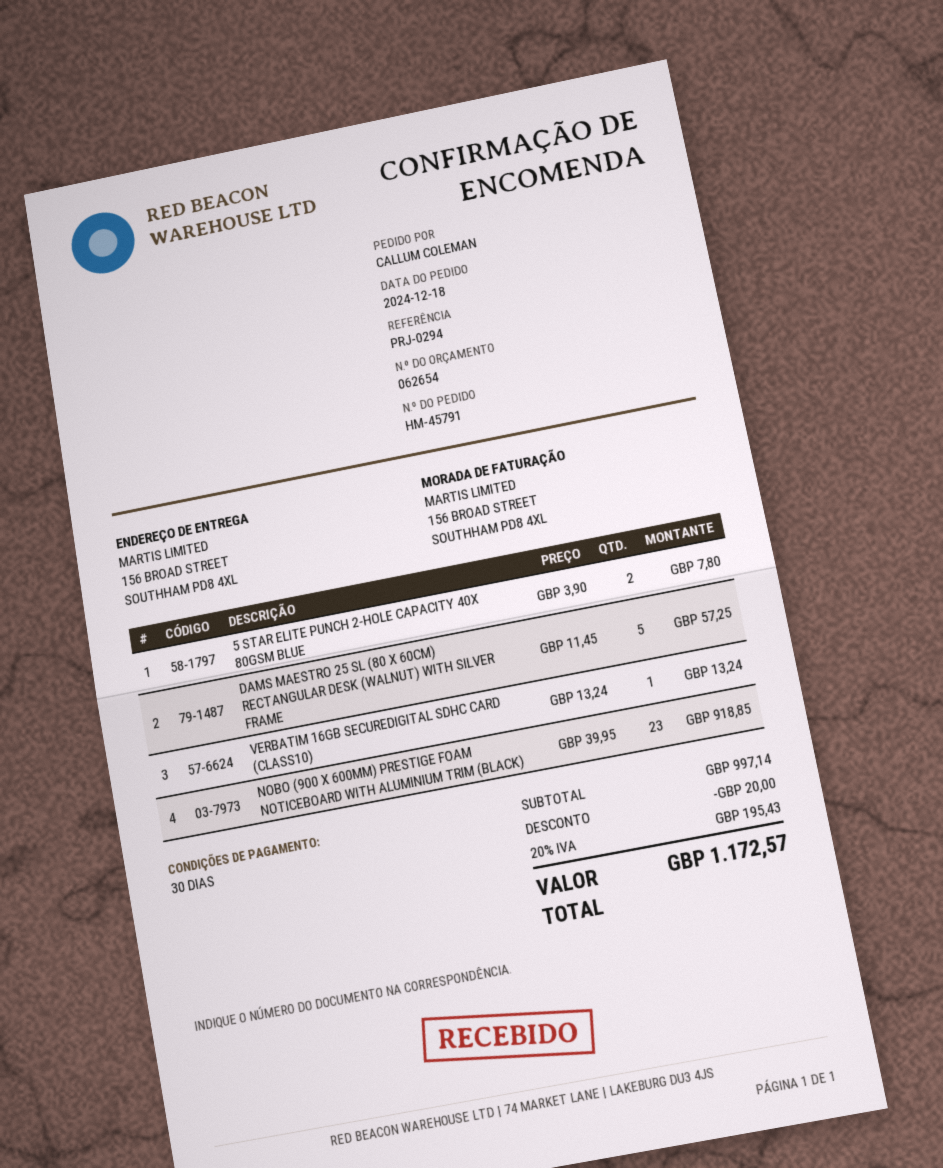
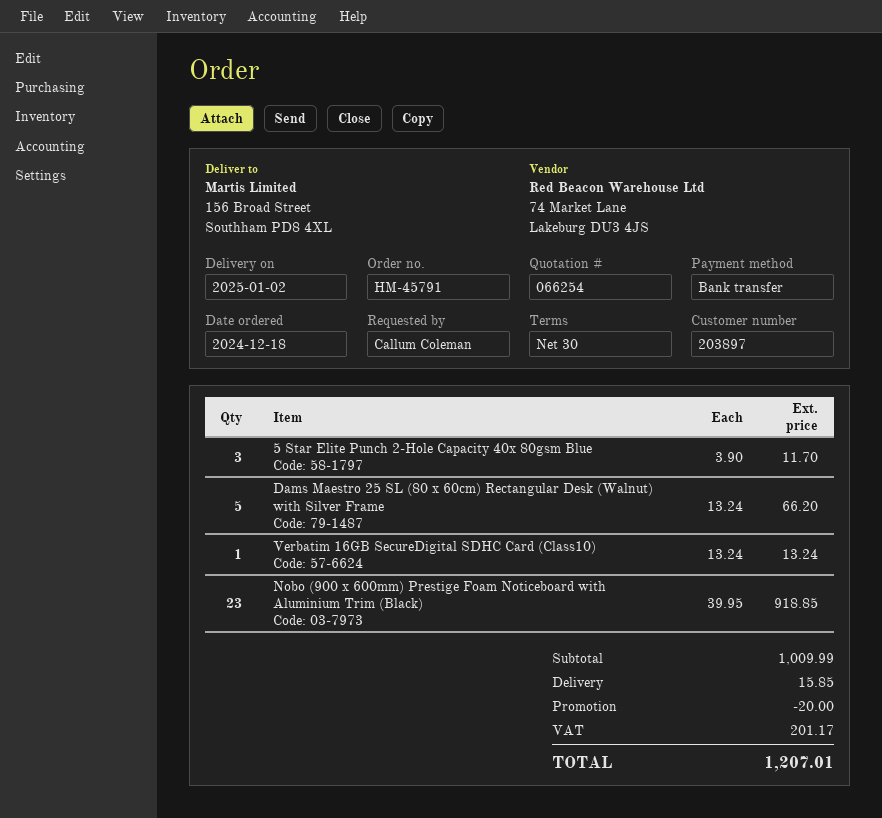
quote number: 062654 -> 066254
5 STAR ELITE PUNCH 2-HOLE CAPACITY 40X 80GSM BLUE: 2 x 3.90 = 7.80 -> 3 x 3.90 = 11.70
DAMS MAESTRO 25 SL (80 X 60CM) RECTANGULAR DESK (WALNUT) WITH SILVER FRAME: 5 x 11.45 = 57.25 -> 5 x 13.24 = 66.20
subtotal: 997.14 -> 1009.99
shipping: none -> 15.85
tax: 195.43 -> 201.17
total: 1172.57 -> 1207.01

